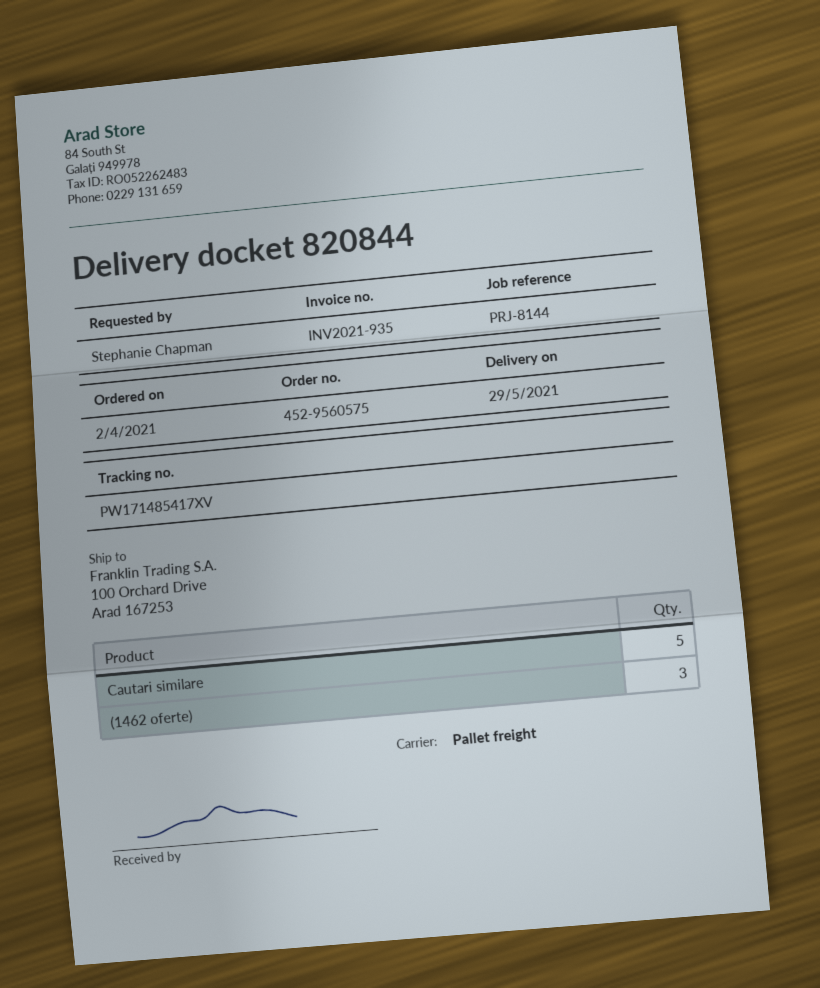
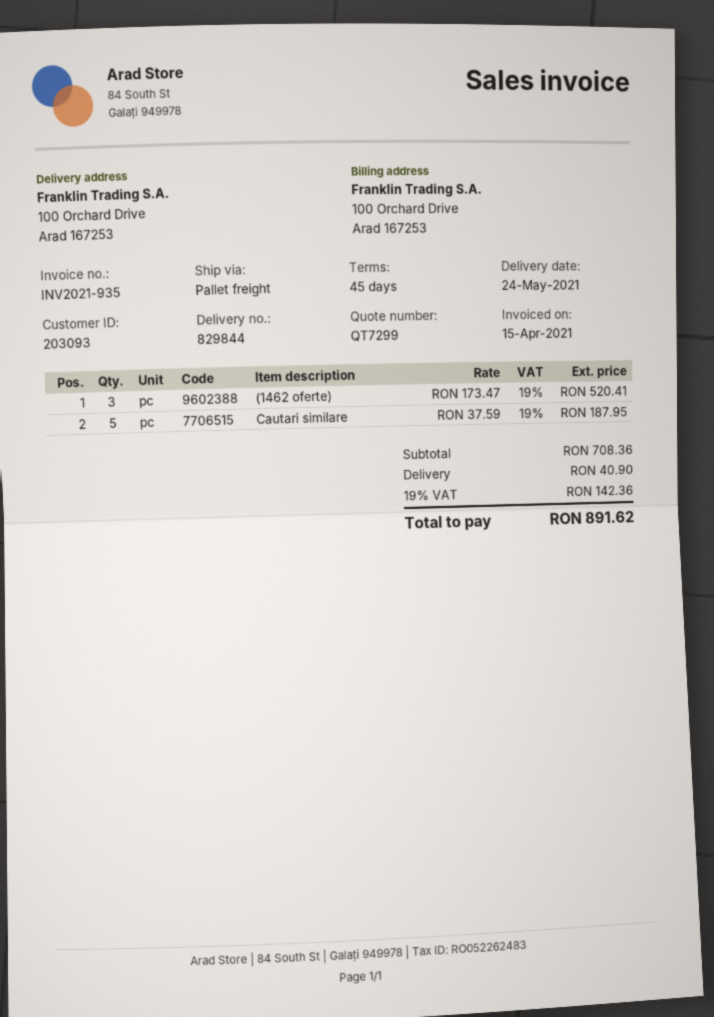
delivery note number: 820844 -> 829844
delivery date: 2021-05-29 -> 2021-05-24

